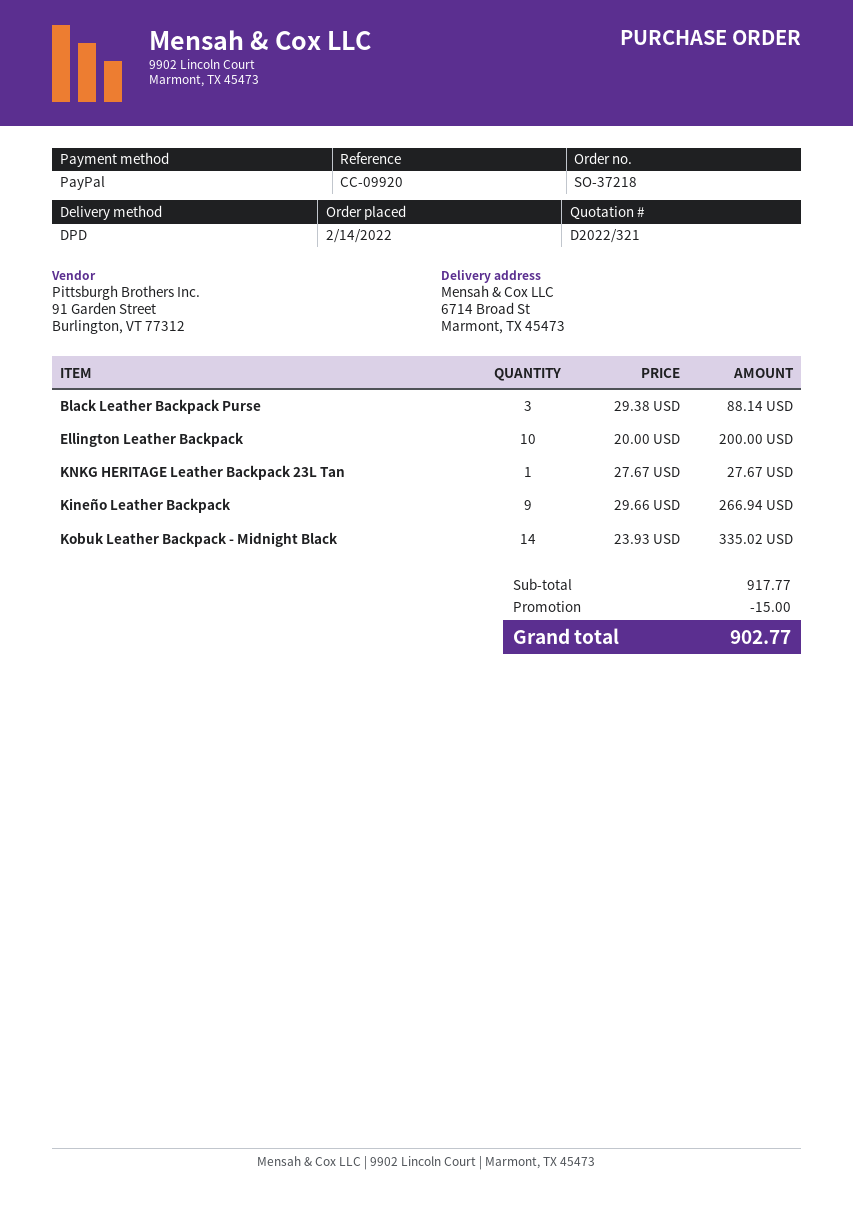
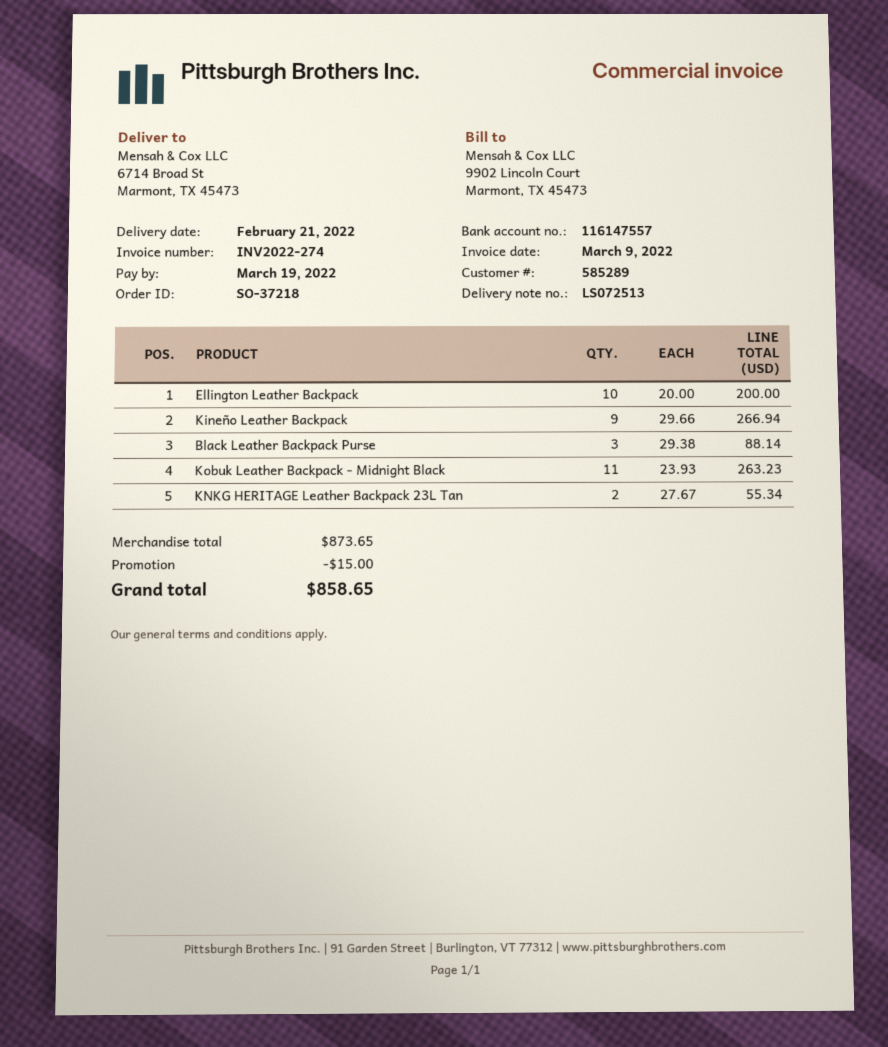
KNKG HERITAGE Leather Backpack 23L Tan: 1 x 27.67 = 27.67 -> 2 x 27.67 = 55.34
Kobuk Leather Backpack - Midnight Black: 14 x 23.93 = 335.02 -> 11 x 23.93 = 263.23
subtotal: 917.77 -> 873.65
total: 902.77 -> 858.65

